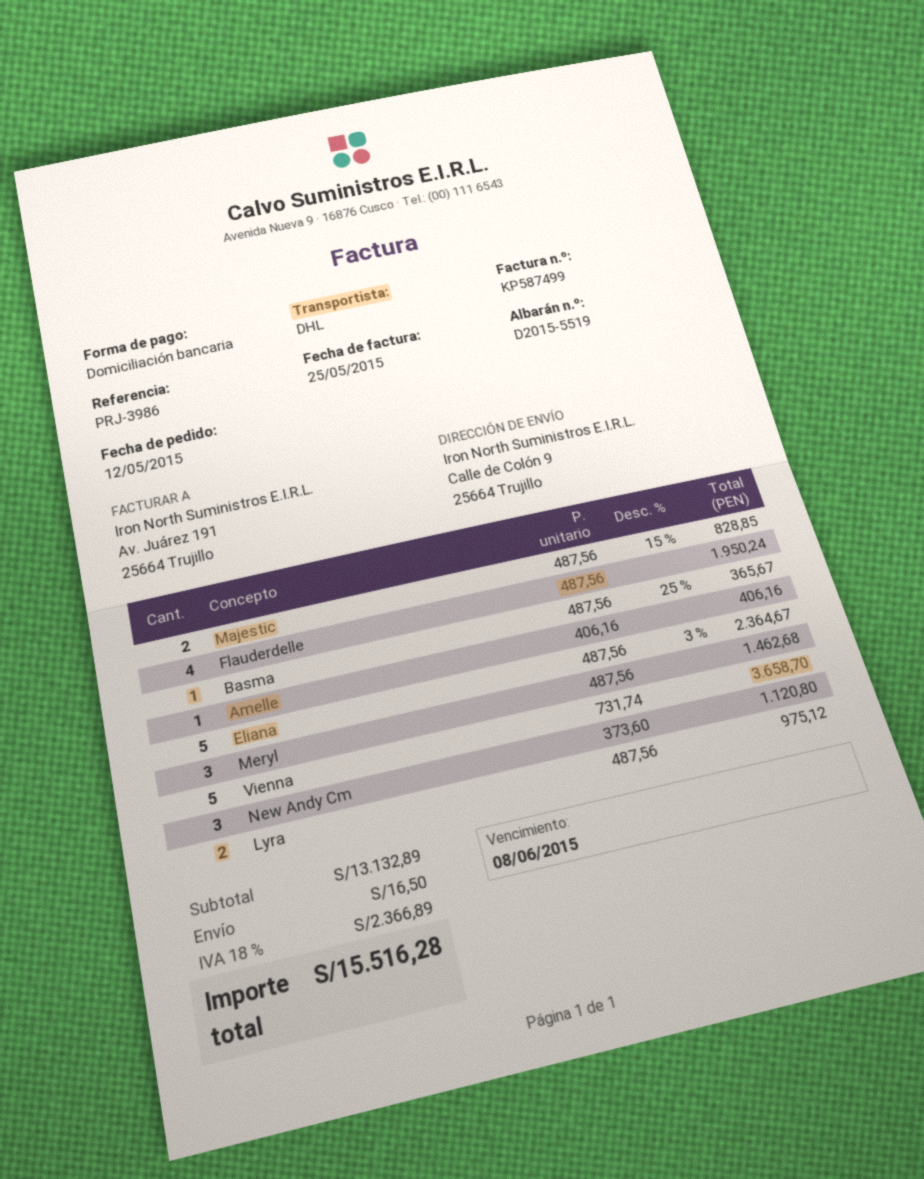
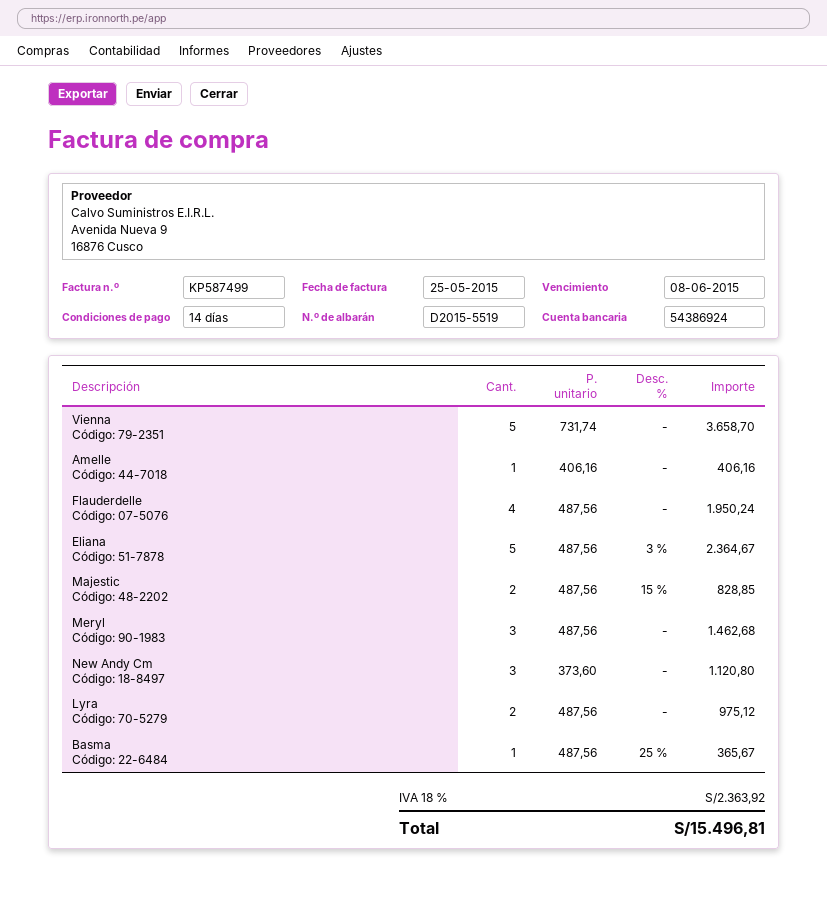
shipping: 16.50 -> none
tax: 18% = 2366.89 -> 18% = 2363.92
total: 15516.28 -> 15496.81

